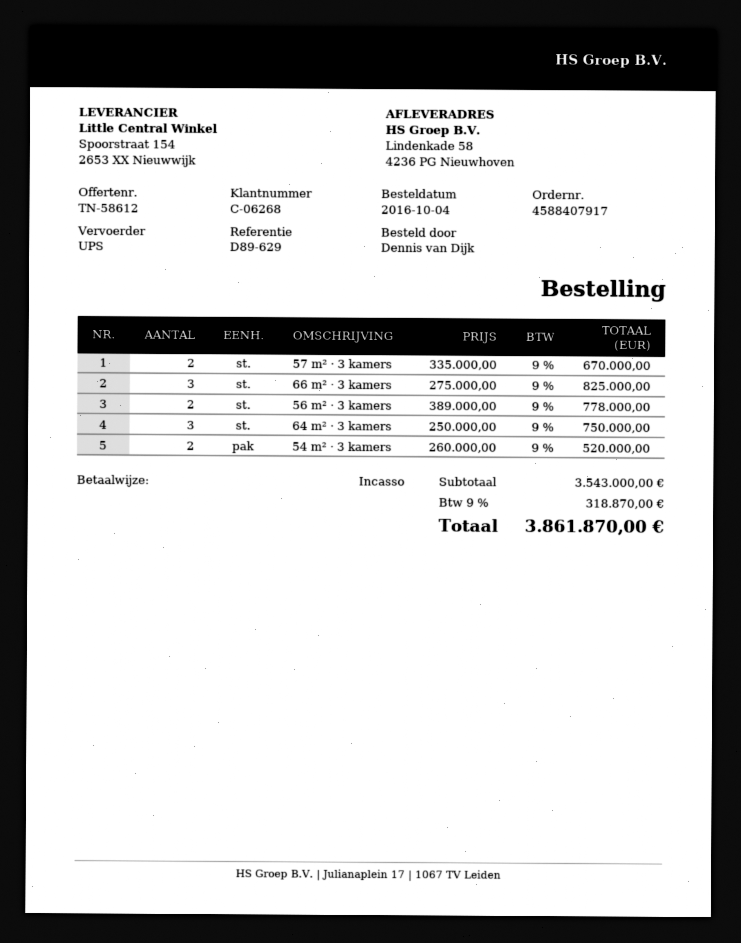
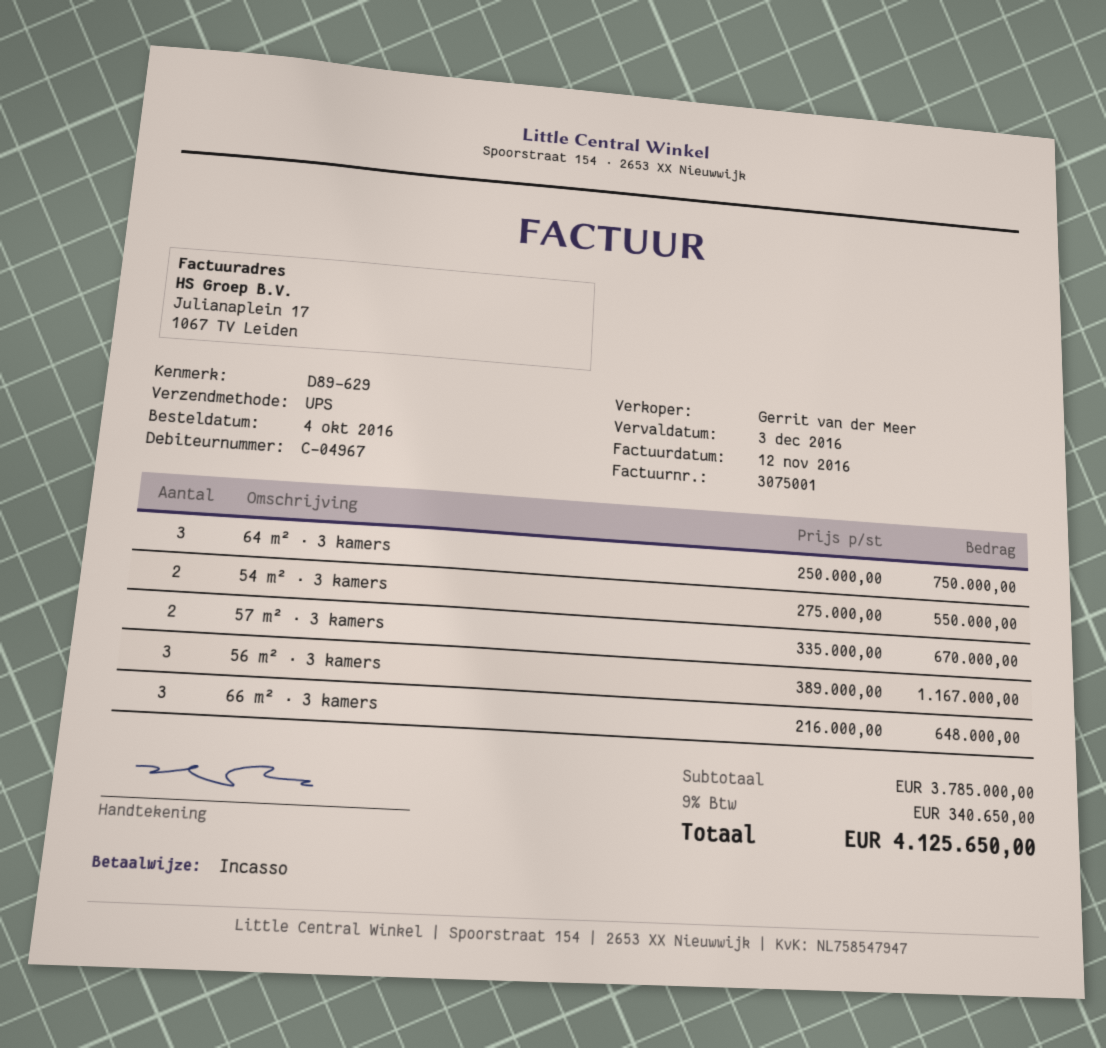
customer number: C-06268 -> C-04967
66 m² · 3 kamers: 3 x 275000.00 = 825000.00 -> 3 x 216000.00 = 648000.00
56 m² · 3 kamers: 2 x 389000.00 = 778000.00 -> 3 x 389000.00 = 1167000.00
54 m² · 3 kamers: 2 x 260000.00 = 520000.00 -> 2 x 275000.00 = 550000.00
subtotal: 3543000.00 -> 3785000.00
tax: 9% = 318870.00 -> 9% = 340650.00
total: 3861870.00 -> 4125650.00

